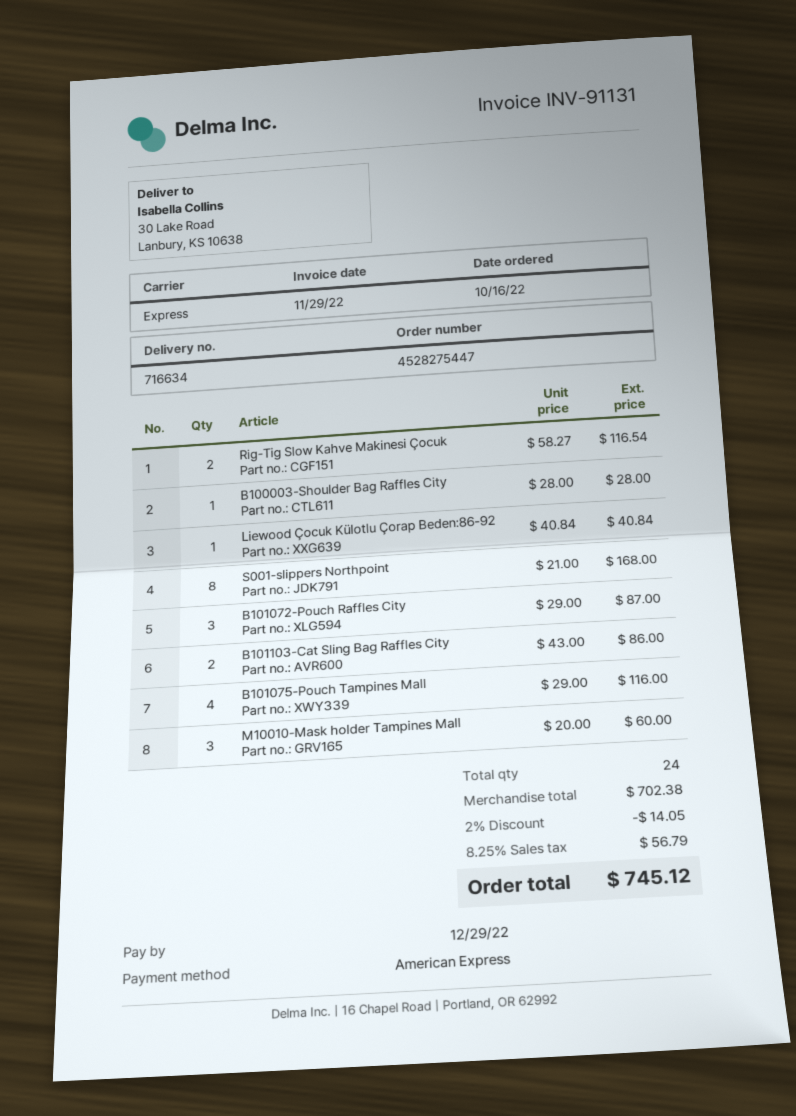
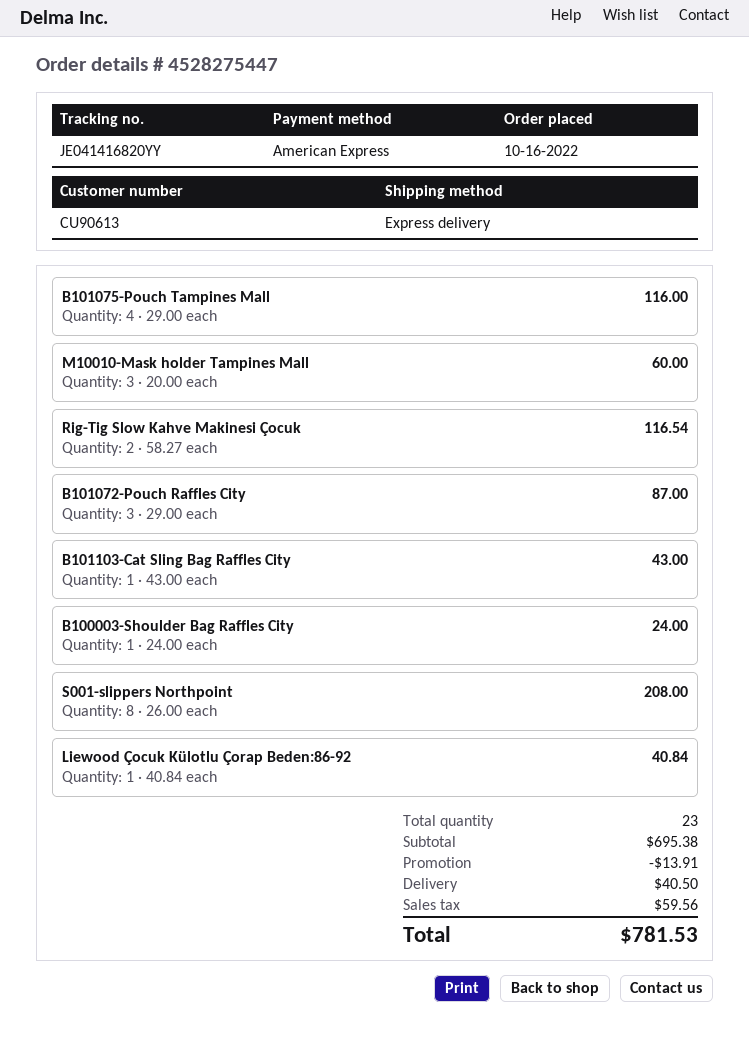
B100003-Shoulder Bag Raffles City: 1 x 28.00 = 28.00 -> 1 x 24.00 = 24.00
S001-slippers Northpoint: 8 x 21.00 = 168.00 -> 8 x 26.00 = 208.00
B101103-Cat Sling Bag Raffles City: 2 x 43.00 = 86.00 -> 1 x 43.00 = 43.00
total quantity: 24 -> 23
subtotal: 702.38 -> 695.38
discount: 14.05 -> 13.91
shipping: none -> 40.50
tax: 56.79 -> 59.56
total: 745.12 -> 781.53

